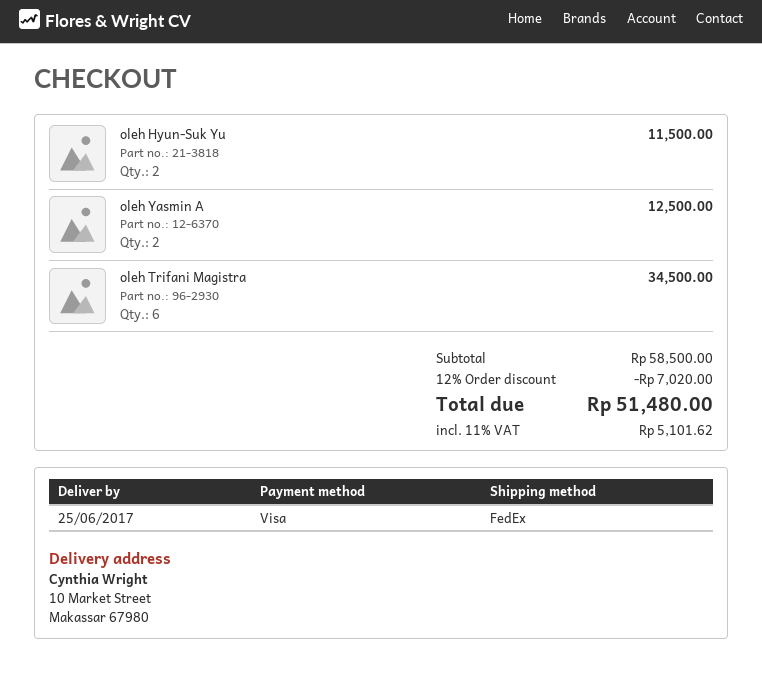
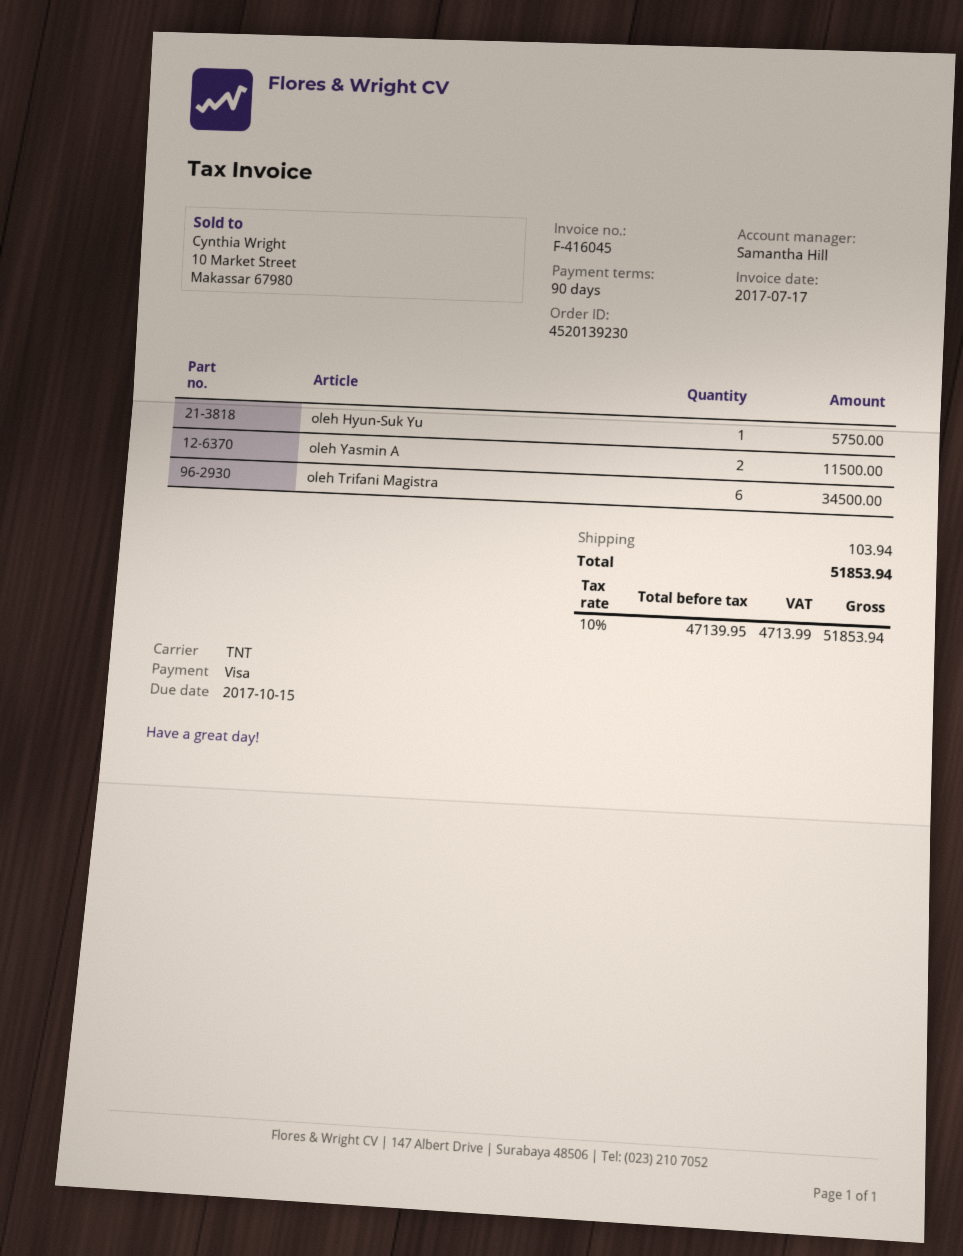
shipping method: FedEx -> TNT
oleh Hyun-Suk Yu: 2 for 11500.00 -> 1 for 5750.00
oleh Yasmin A: 2 for 12500.00 -> 2 for 11500.00
discount: 12% = 7020.00 -> none
shipping: none -> 103.94
tax: 11% = 5101.62 -> 10% = 4713.99
total: 51480.00 -> 51853.94

